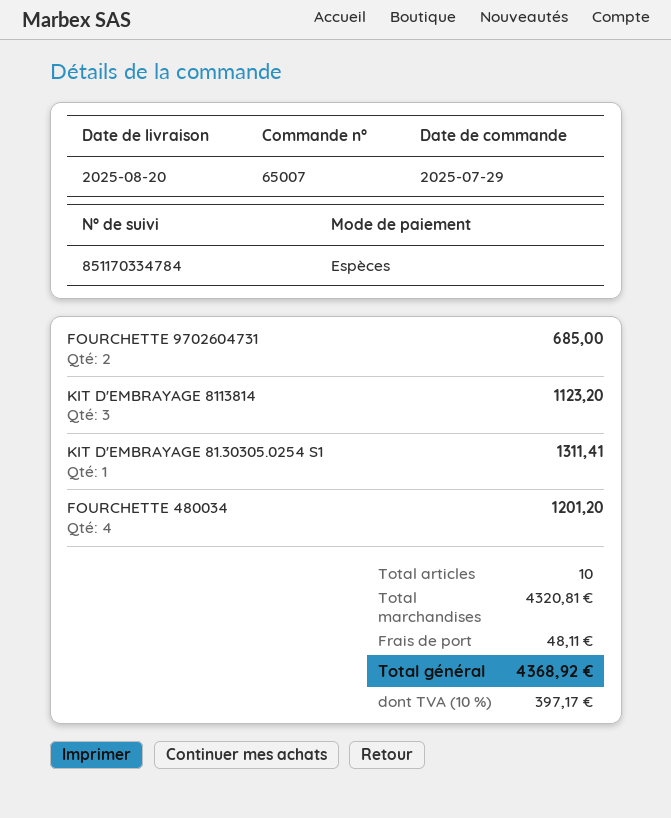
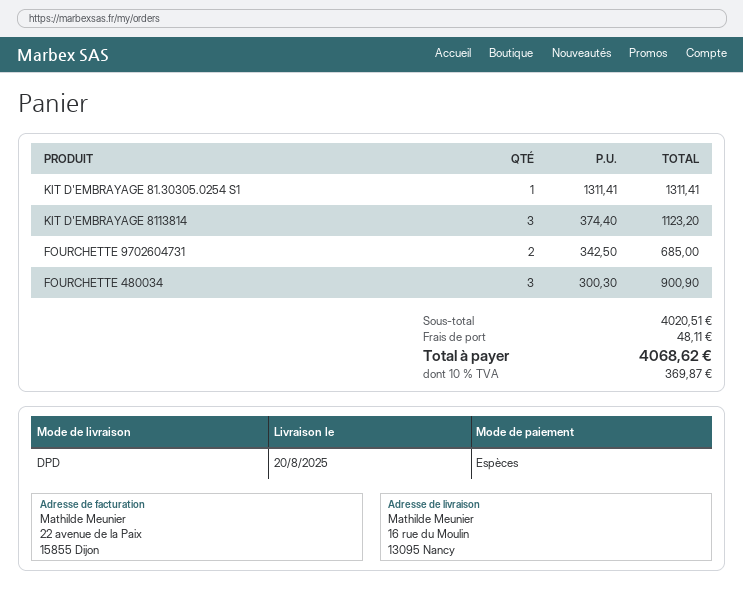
FOURCHETTE 480034: 4 for 1201.20 -> 3 for 900.90
subtotal: 4320.81 -> 4020.51
tax: 10% = 397.17 -> 10% = 369.87
total: 4368.92 -> 4068.62

